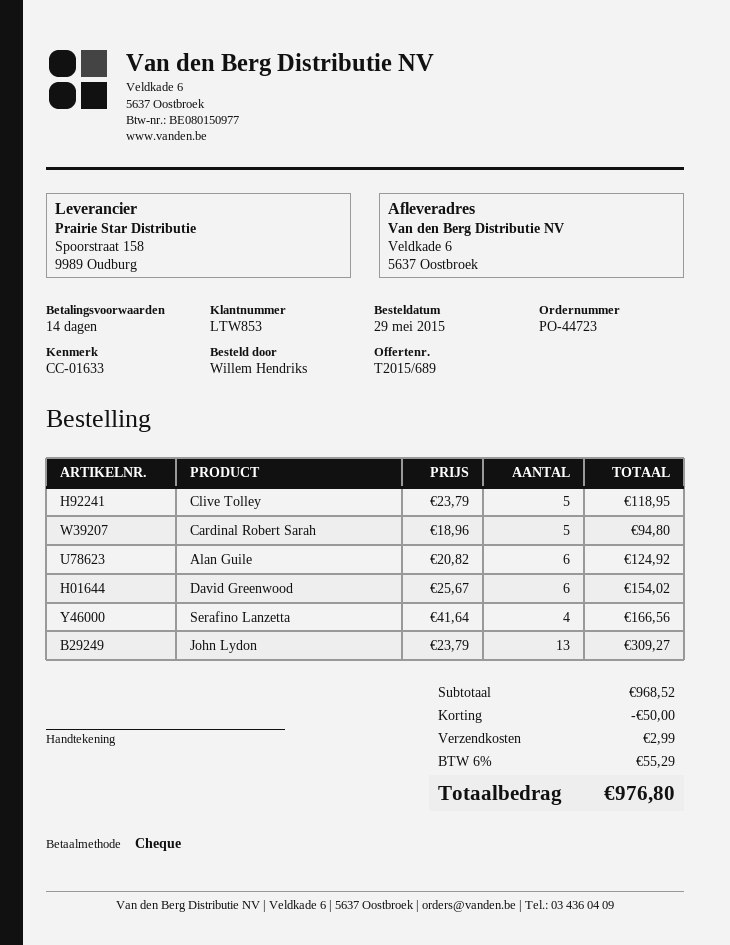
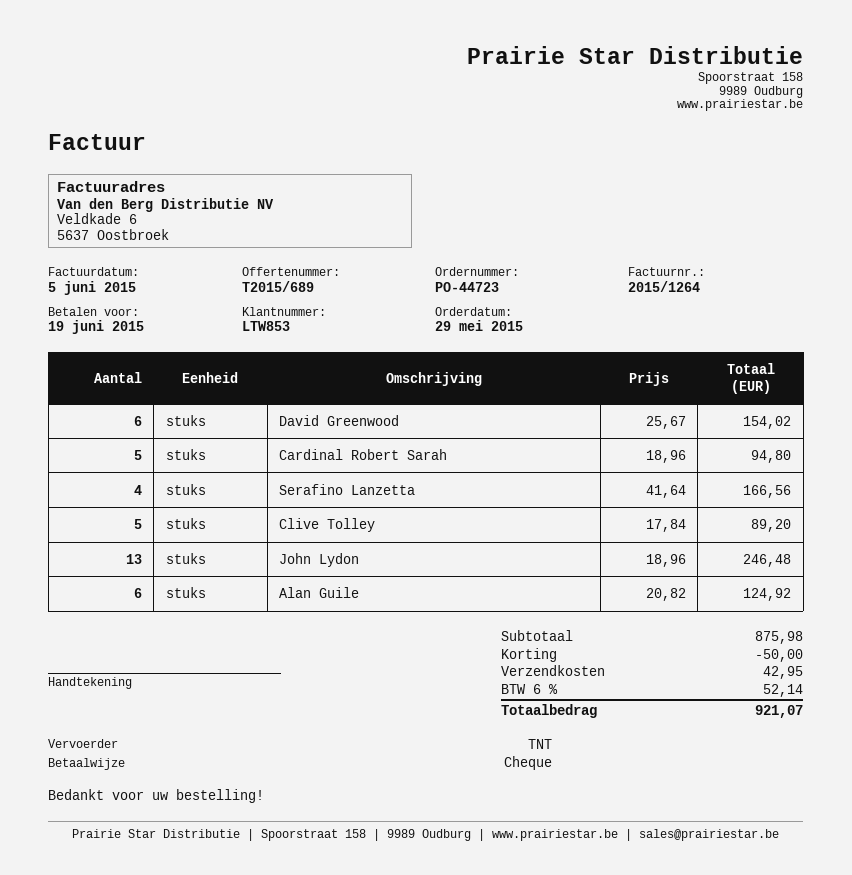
Clive Tolley: 5 x 23.79 = 118.95 -> 5 x 17.84 = 89.20
John Lydon: 13 x 23.79 = 309.27 -> 13 x 18.96 = 246.48
subtotal: 968.52 -> 875.98
shipping: 2.99 -> 42.95
tax: 6% = 55.29 -> 6% = 52.14
total: 976.80 -> 921.07

